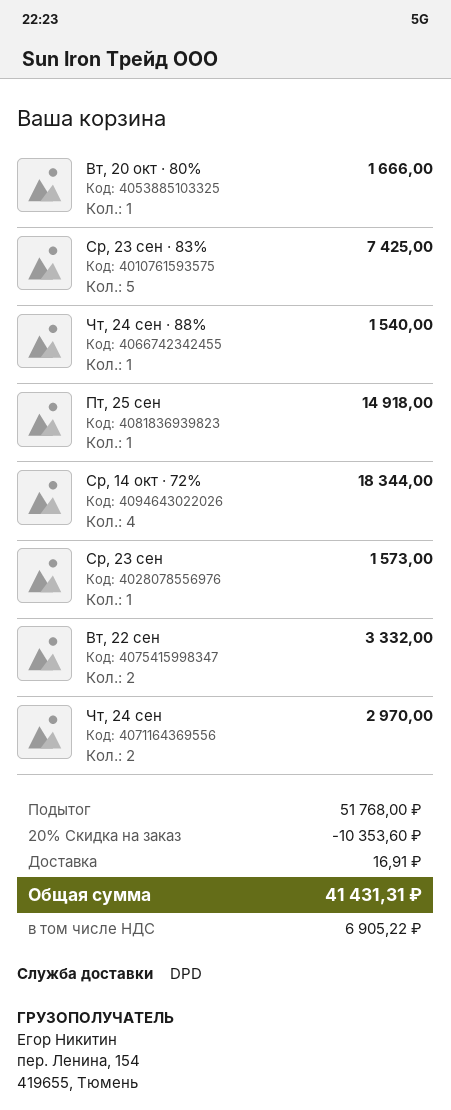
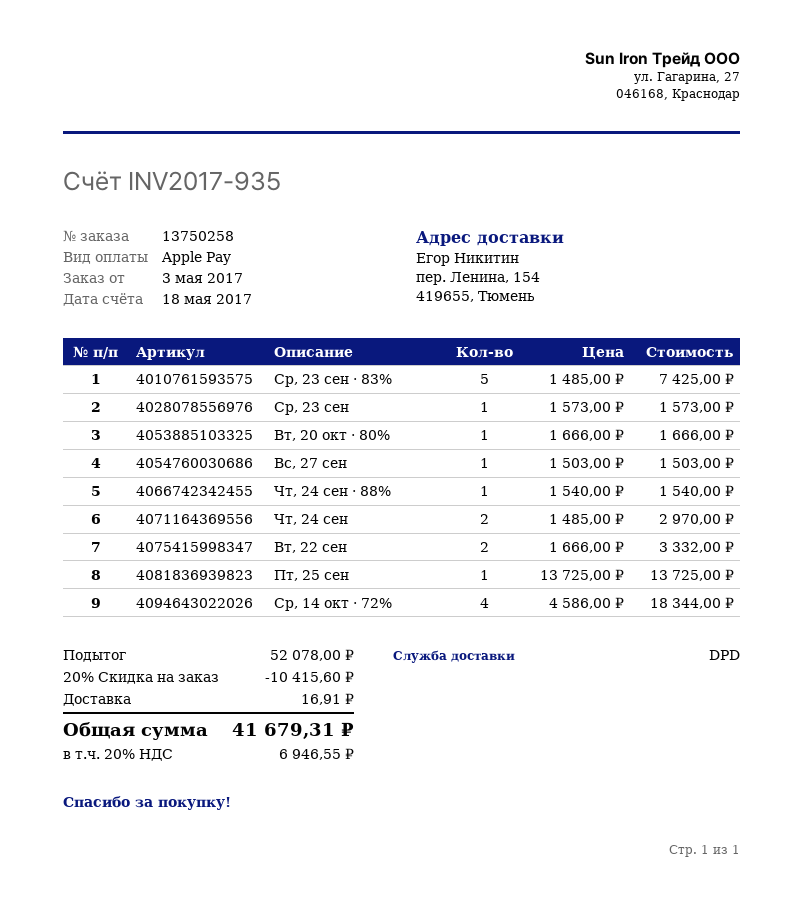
Пт, 25 сен: 1 for 14918.00 -> 1 for 13725.00
Вс, 27 сен: none -> 1 for 1503.00
subtotal: 51768.00 -> 52078.00
discount: 20% = 10353.60 -> 20% = 10415.60
tax: 6905.22 -> 6946.55
total: 41431.31 -> 41679.31

